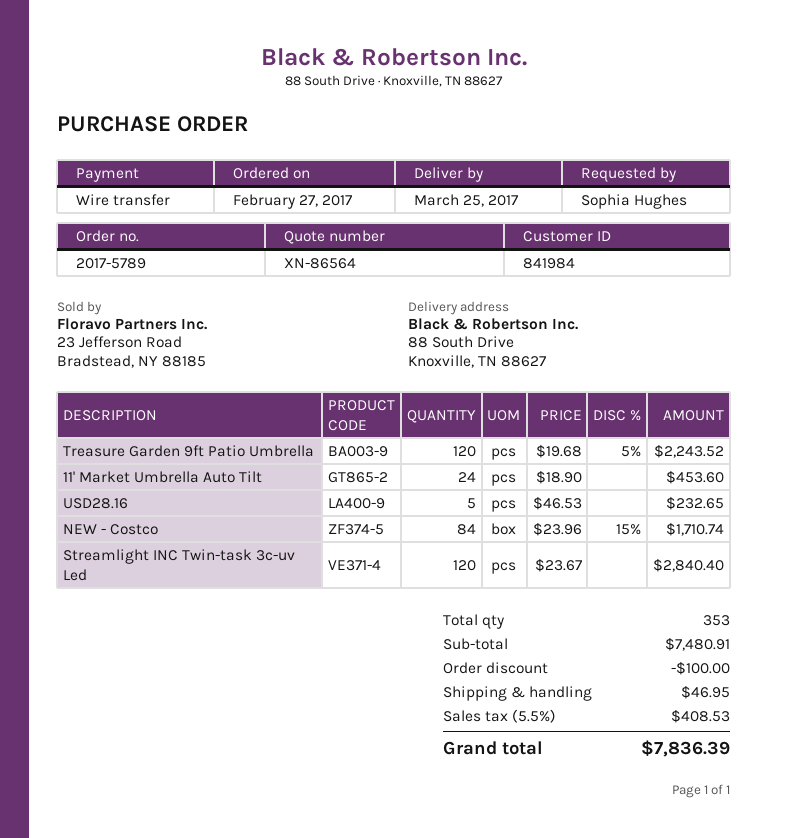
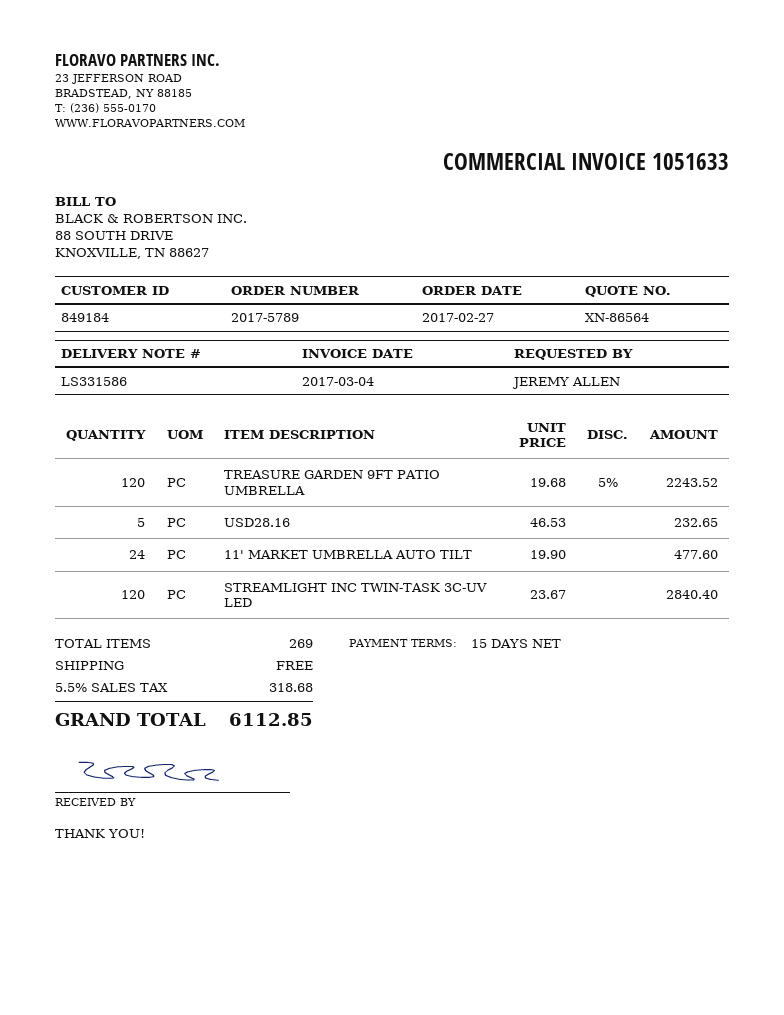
customer number: 841984 -> 849184
ordered by: Sophia Hughes -> JEREMY ALLEN
11' Market Umbrella Auto Tilt: 24 x 18.90 = 453.60 -> 24 x 19.90 = 477.60
NEW - Costco: 84 x 23.96 - 15% = 1710.74 -> none
total quantity: 353 -> 269
discount: 100.00 -> none
shipping: 46.95 -> 0.00
tax: 5.5% = 408.53 -> 5.5% = 318.68
total: 7836.39 -> 6112.85

